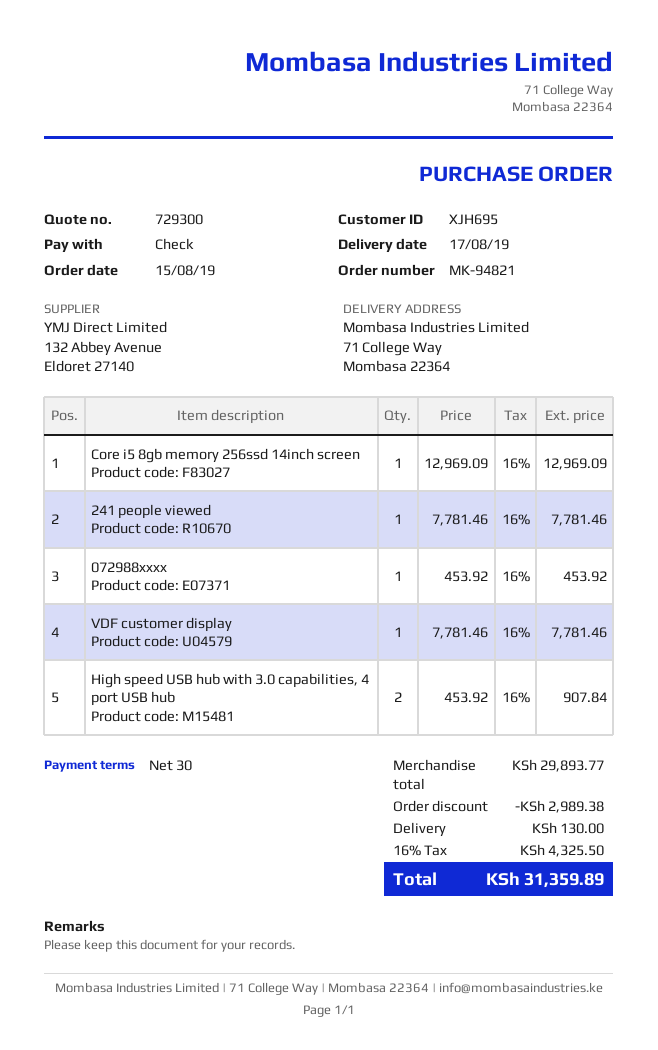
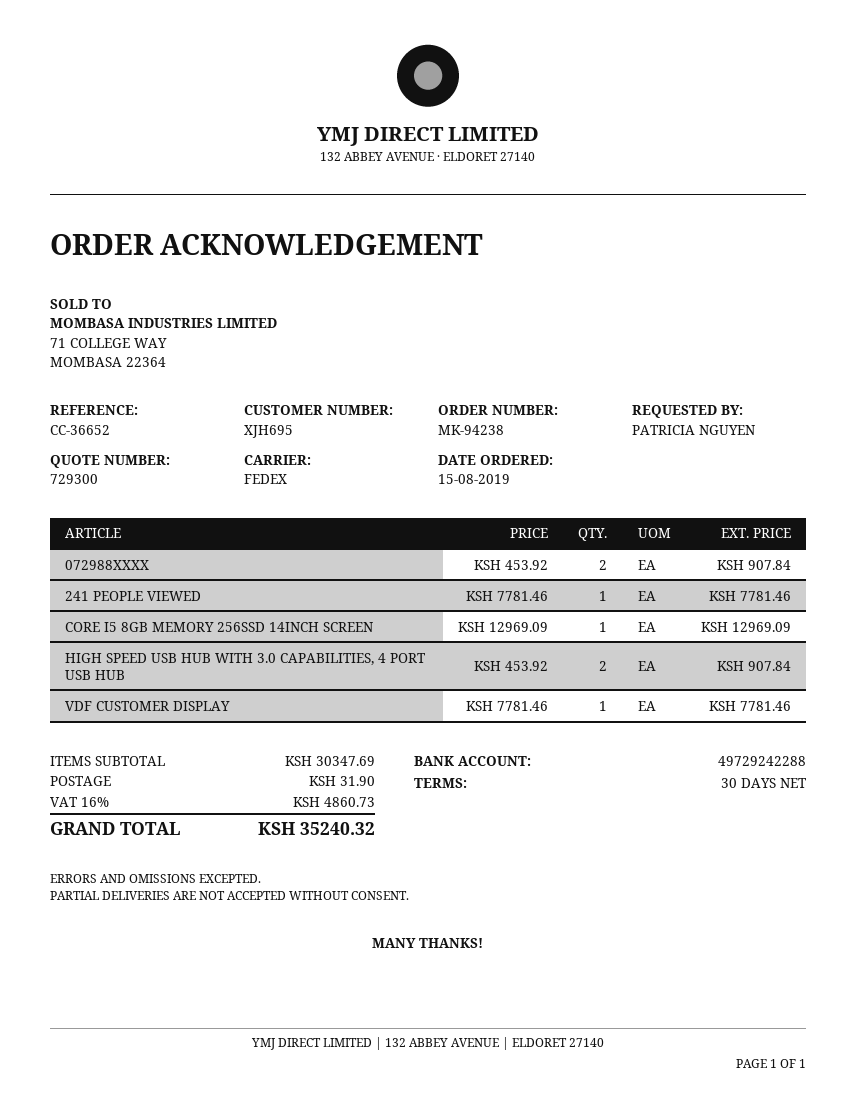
order number: MK-94821 -> MK-94238
072988xxxx: 1 x 453.92 = 453.92 -> 2 x 453.92 = 907.84
subtotal: 29893.77 -> 30347.69
discount: 2989.38 -> none
shipping: 130.00 -> 31.90
tax: 16% = 4325.50 -> 16% = 4860.73
total: 31359.89 -> 35240.32

